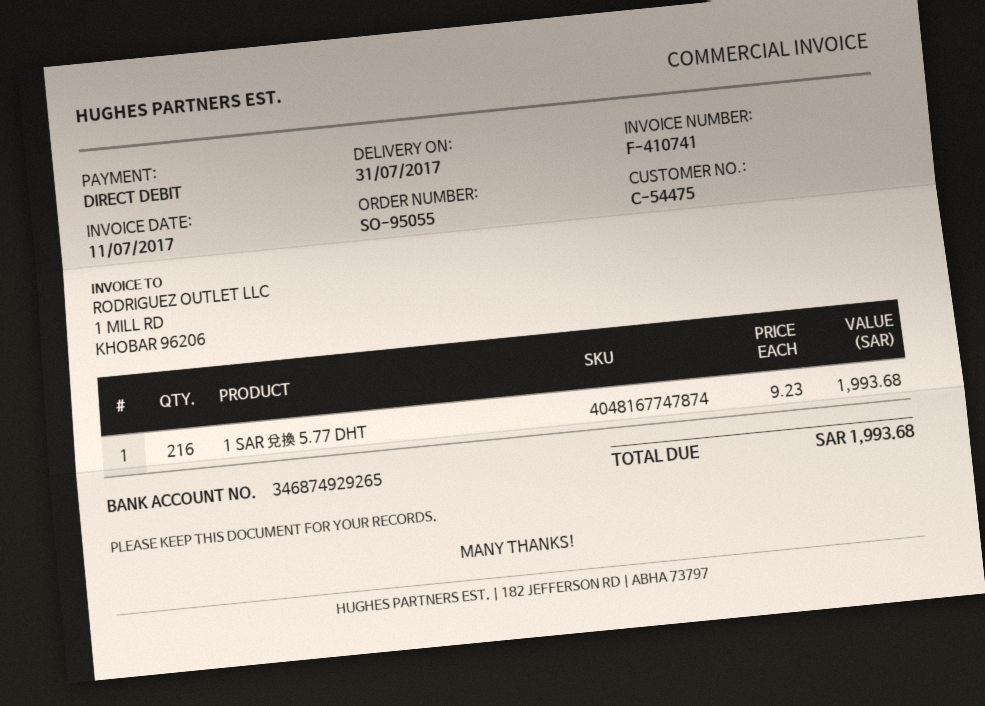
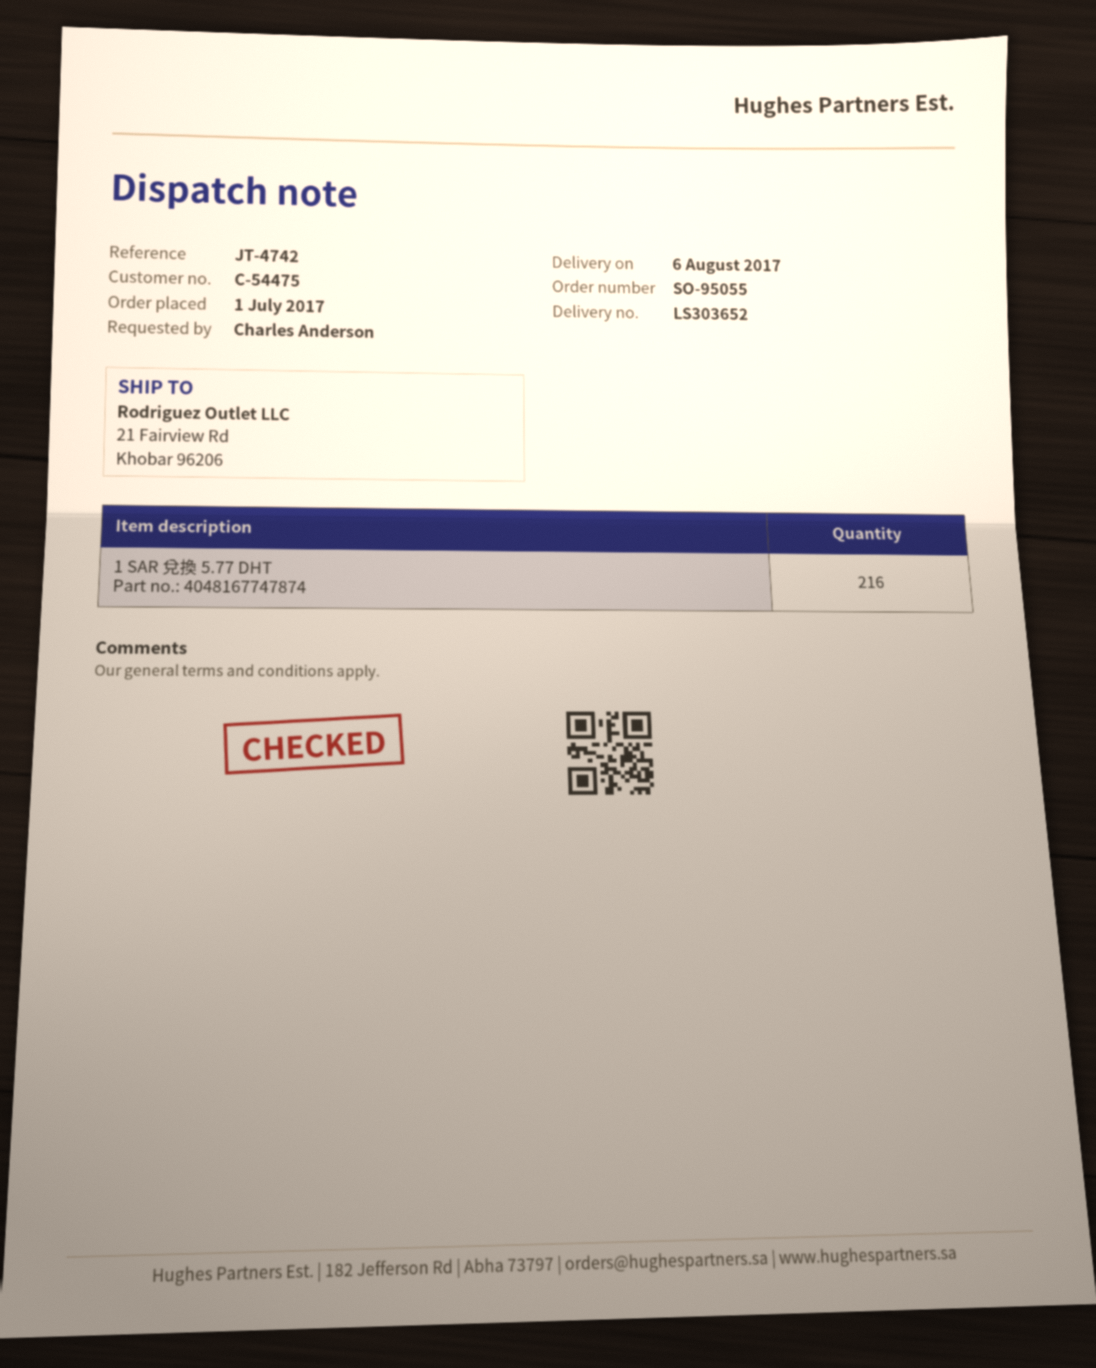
delivery date: 2017-07-31 -> 2017-08-06

